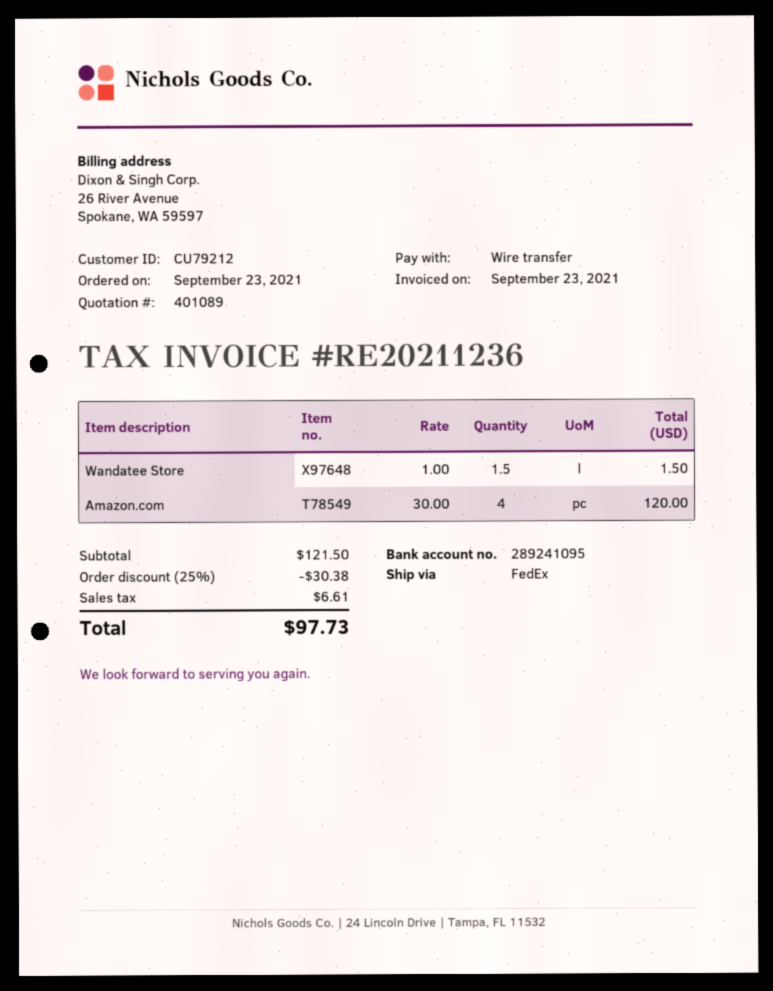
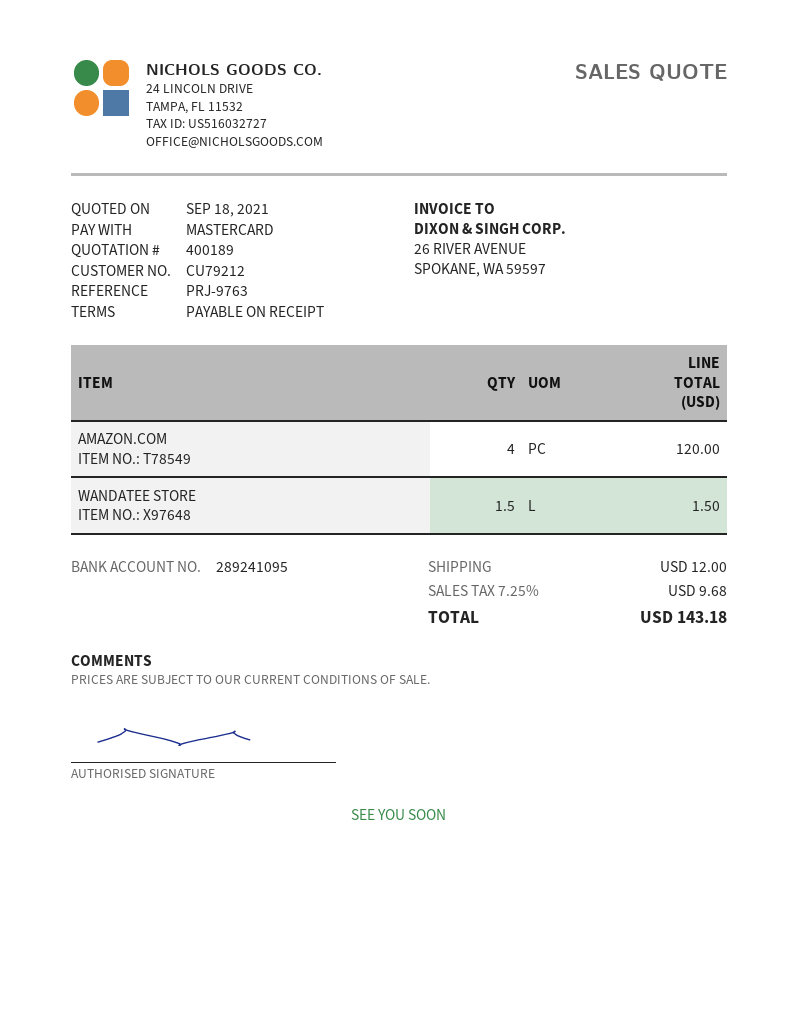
quote number: 401089 -> 400189
payment method: bank transfer -> Mastercard
discount: 25% = 30.38 -> none
shipping: none -> 12.00
tax: 6.61 -> 9.68
total: 97.73 -> 143.18

